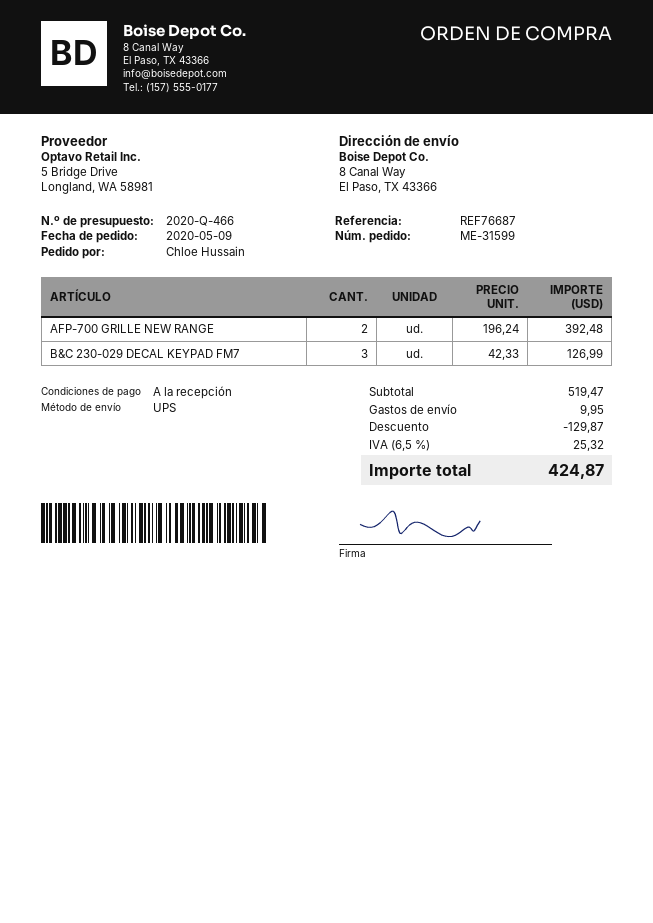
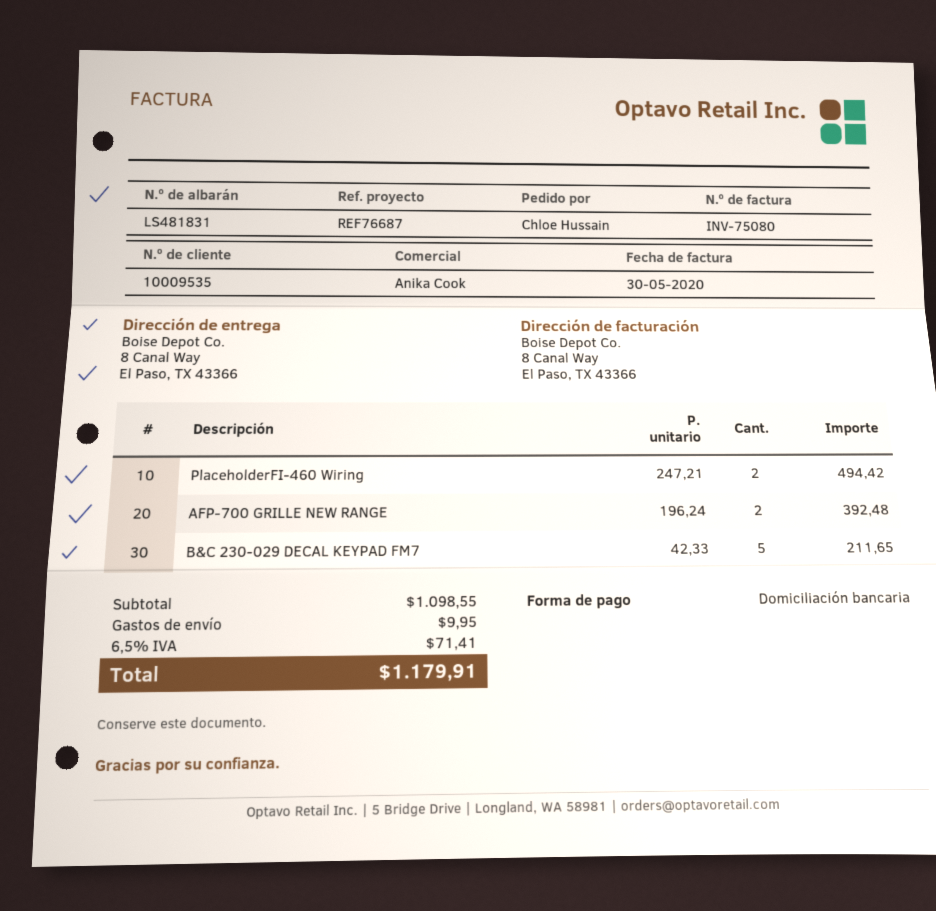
B&C 230-029 DECAL KEYPAD FM7: 3 x 42.33 = 126.99 -> 5 x 42.33 = 211.65
PlaceholderFI-460 Wiring: none -> 2 x 247.21 = 494.42
subtotal: 519.47 -> 1098.55
discount: 129.87 -> none
tax: 6.5% = 25.32 -> 6.5% = 71.41
total: 424.87 -> 1179.91

